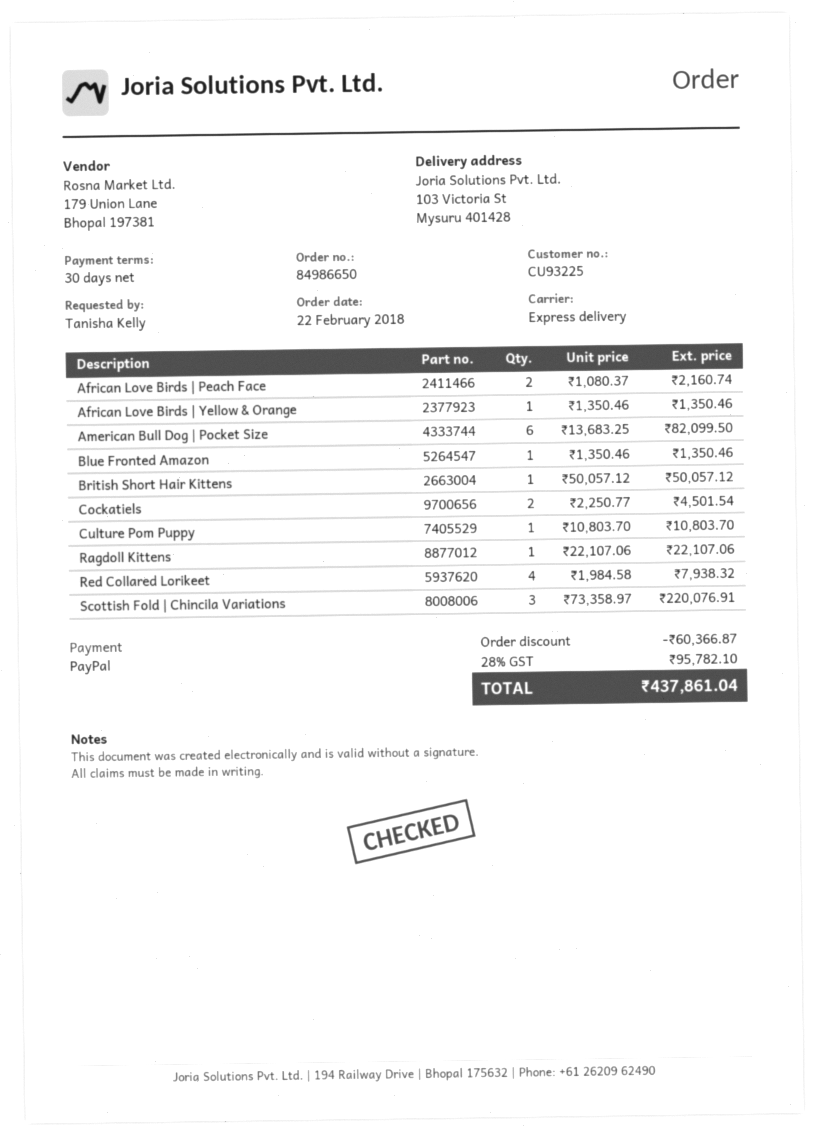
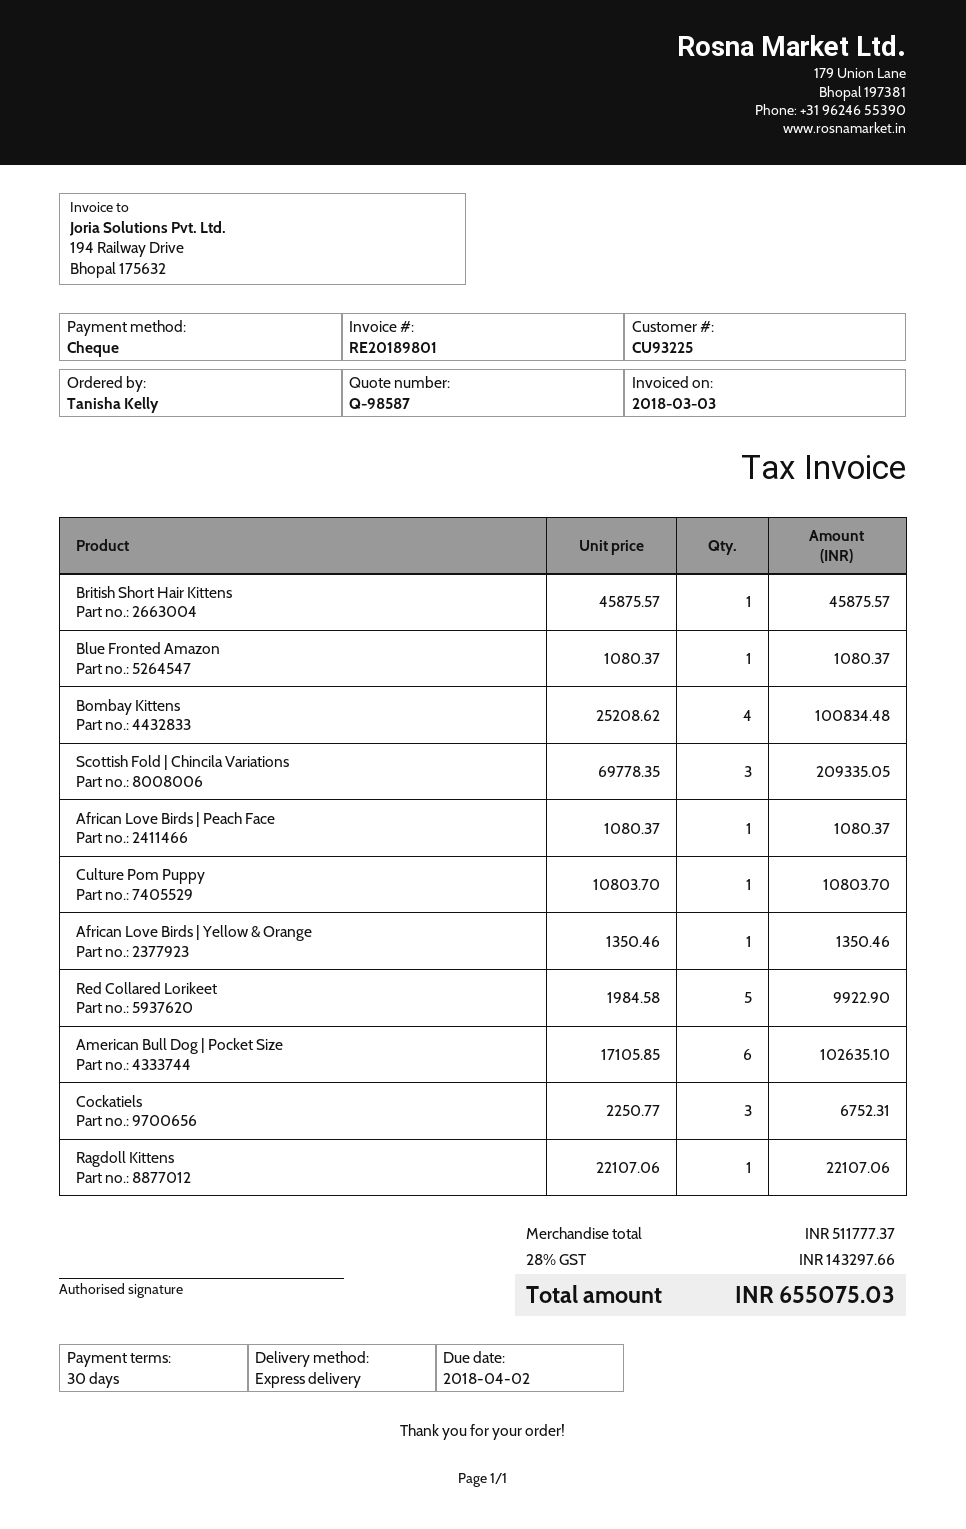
payment method: PayPal -> cheque
African Love Birds | Peach Face: 2 x 1080.37 = 2160.74 -> 1 x 1080.37 = 1080.37
American Bull Dog | Pocket Size: 6 x 13683.25 = 82099.50 -> 6 x 17105.85 = 102635.10
Blue Fronted Amazon: 1 x 1350.46 = 1350.46 -> 1 x 1080.37 = 1080.37
British Short Hair Kittens: 1 x 50057.12 = 50057.12 -> 1 x 45875.57 = 45875.57
Cockatiels: 2 x 2250.77 = 4501.54 -> 3 x 2250.77 = 6752.31
Red Collared Lorikeet: 4 x 1984.58 = 7938.32 -> 5 x 1984.58 = 9922.90
Scottish Fold | Chincila Variations: 3 x 73358.97 = 220076.91 -> 3 x 69778.35 = 209335.05
Bombay Kittens: none -> 4 x 25208.62 = 100834.48
discount: 60366.87 -> none
tax: 28% = 95782.10 -> 28% = 143297.66
total: 437861.04 -> 655075.03

